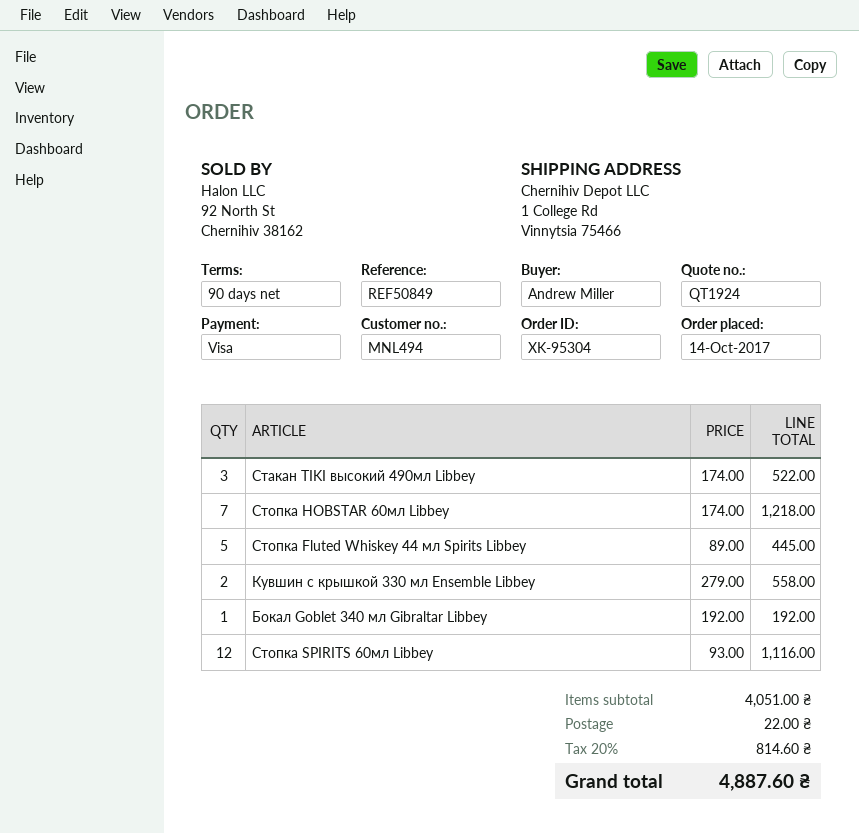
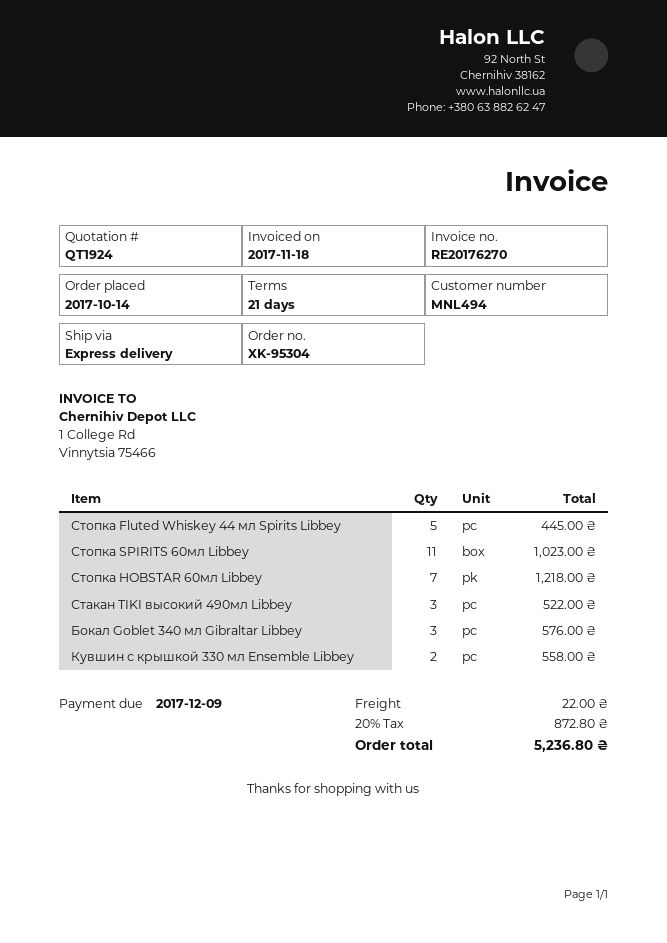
payment terms: 90 days -> 21 days
Бокал Goblet 340 мл Gibraltar Libbey: 1 for 192.00 -> 3 for 576.00
Стопка SPIRITS 60мл Libbey: 12 for 1116.00 -> 11 for 1023.00
tax: 20% = 814.60 -> 20% = 872.80
total: 4887.60 -> 5236.80

